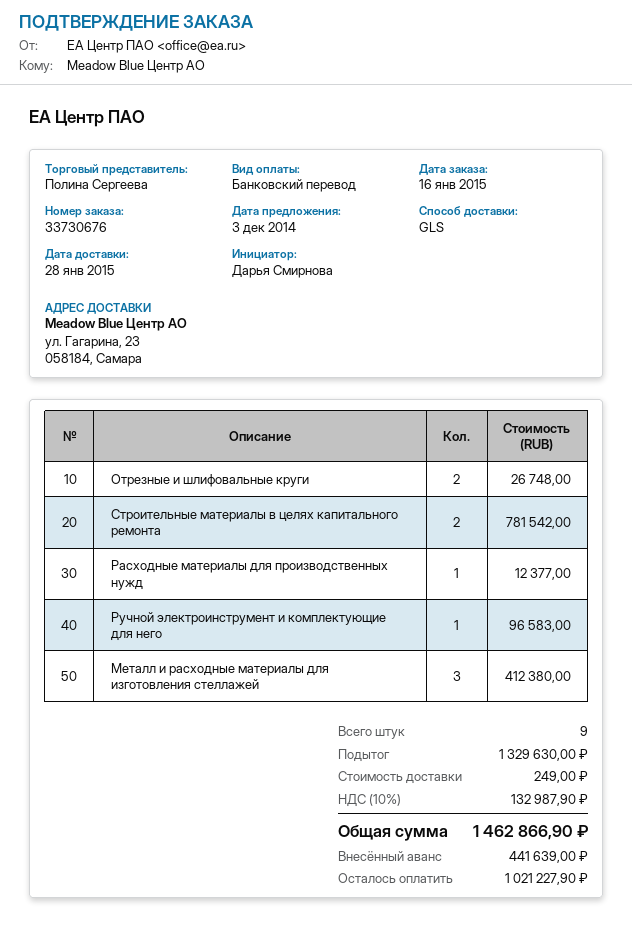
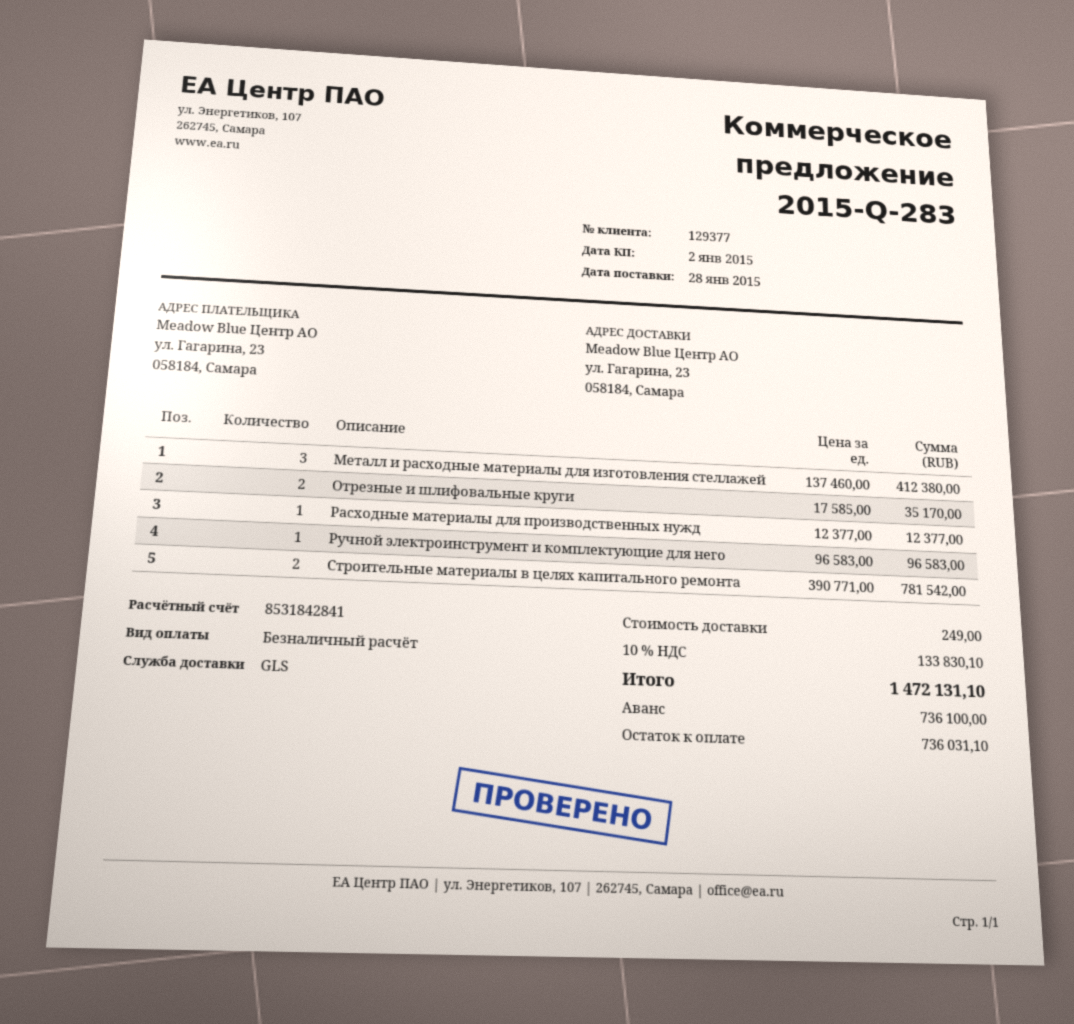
quote date: 2014-12-03 -> 2015-01-02
Отрезные и шлифовальные круги: 2 for 26748.00 -> 2 for 35170.00
tax: 10% = 132987.90 -> 10% = 133830.10
total: 1462866.90 -> 1472131.10
deposit: 441639.00 -> 736100.00
balance: 1021227.90 -> 736031.10

